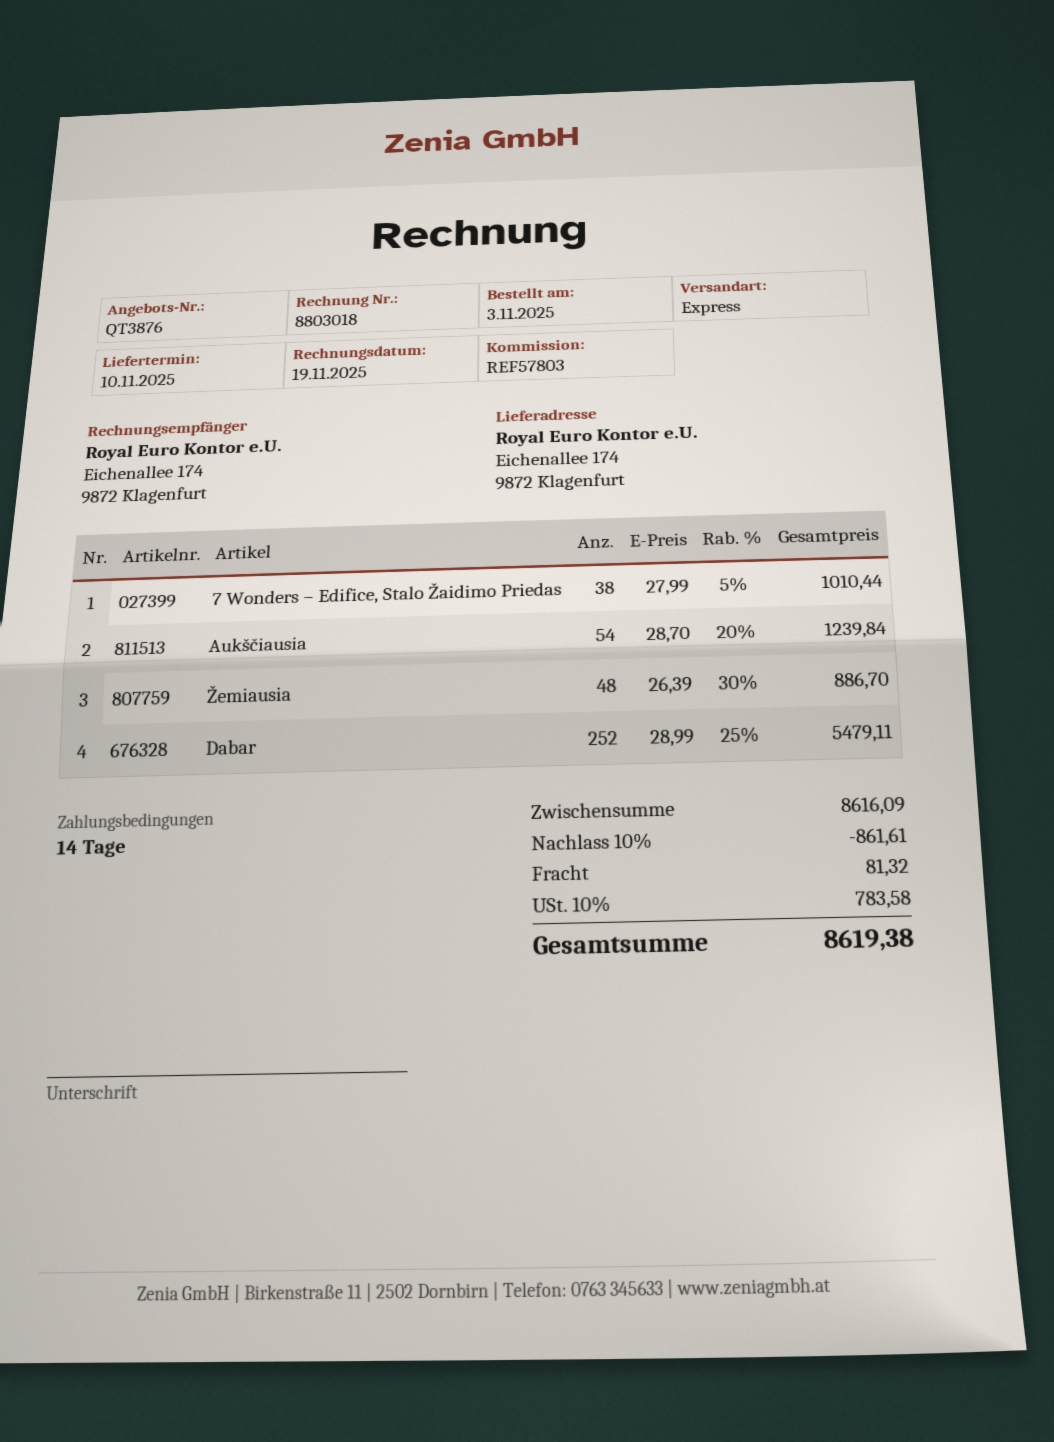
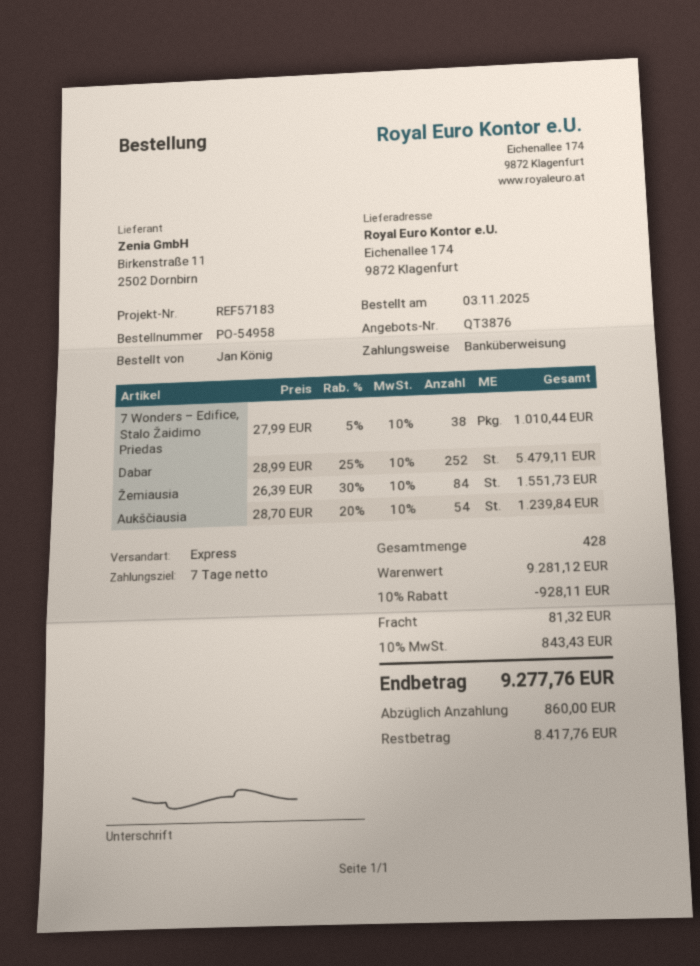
payment terms: 14 days -> 7 days
reference: REF57803 -> REF57183
Žemiausia: 48 x 26.39 - 30% = 886.70 -> 84 x 26.39 - 30% = 1551.73
subtotal: 8616.09 -> 9281.12
discount: 10% = 861.61 -> 10% = 928.11
tax: 10% = 783.58 -> 10% = 843.43
total: 8619.38 -> 9277.76

